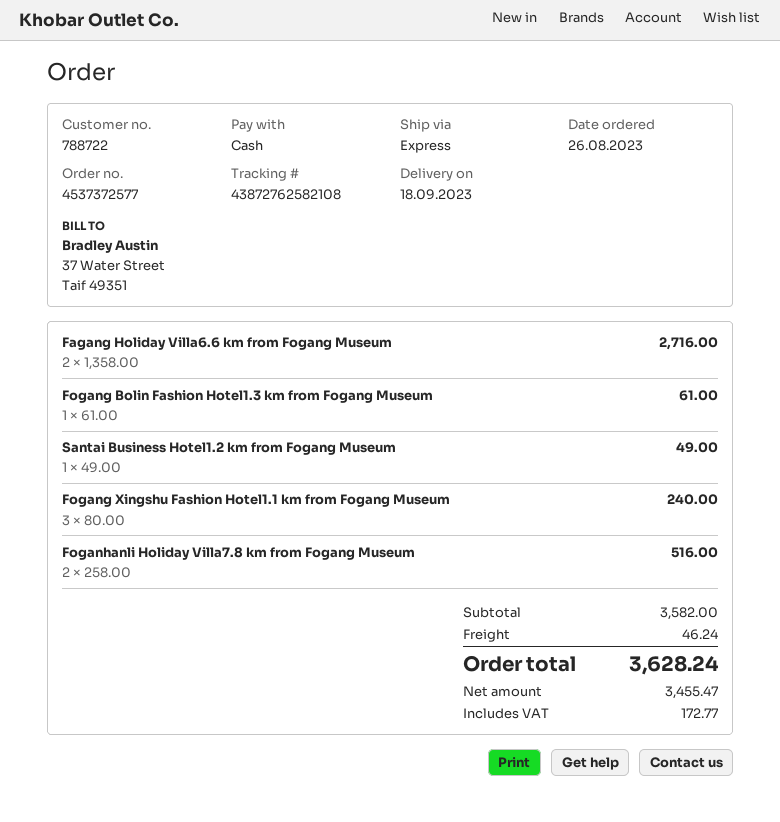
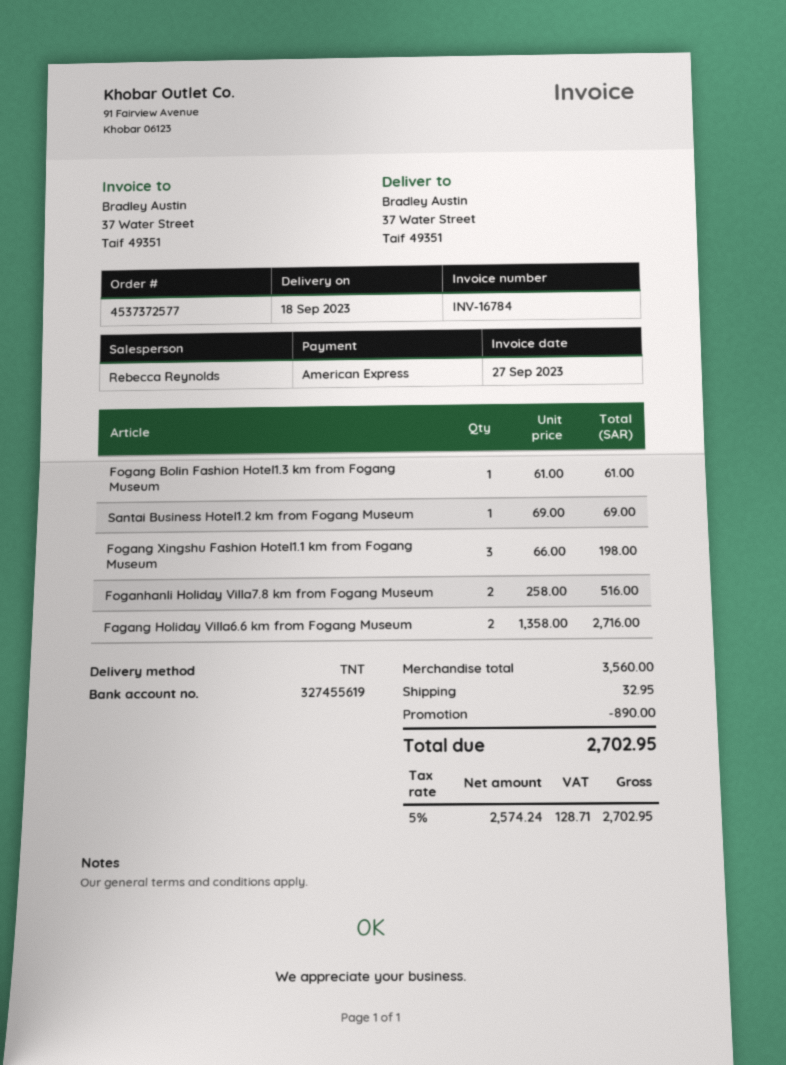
payment method: cash -> American Express
shipping method: express -> TNT
Santai Business Hotel1.2 km from Fogang Museum: 1 x 49.00 = 49.00 -> 1 x 69.00 = 69.00
Fogang Xingshu Fashion Hotel1.1 km from Fogang Museum: 3 x 80.00 = 240.00 -> 3 x 66.00 = 198.00
subtotal: 3582.00 -> 3560.00
discount: none -> 890.00
shipping: 46.24 -> 32.95
net: 3455.47 -> 2574.24
tax: 172.77 -> 128.71
total: 3628.24 -> 2702.95

